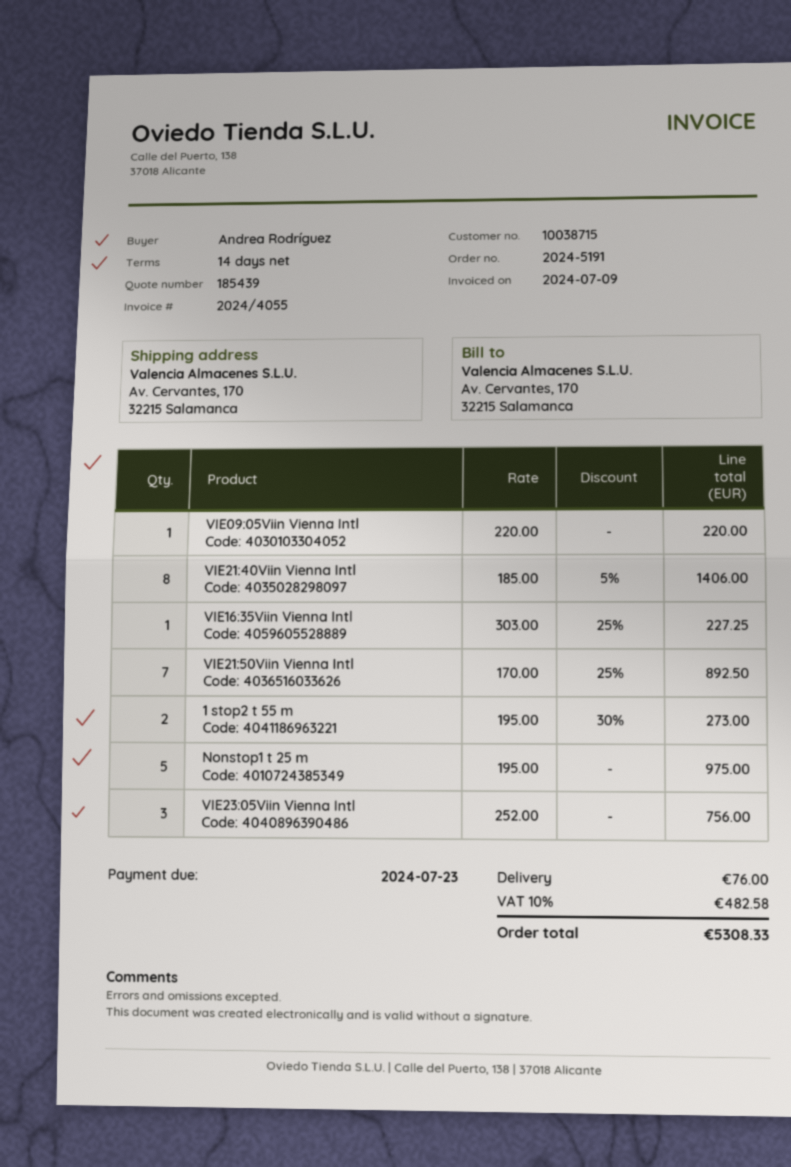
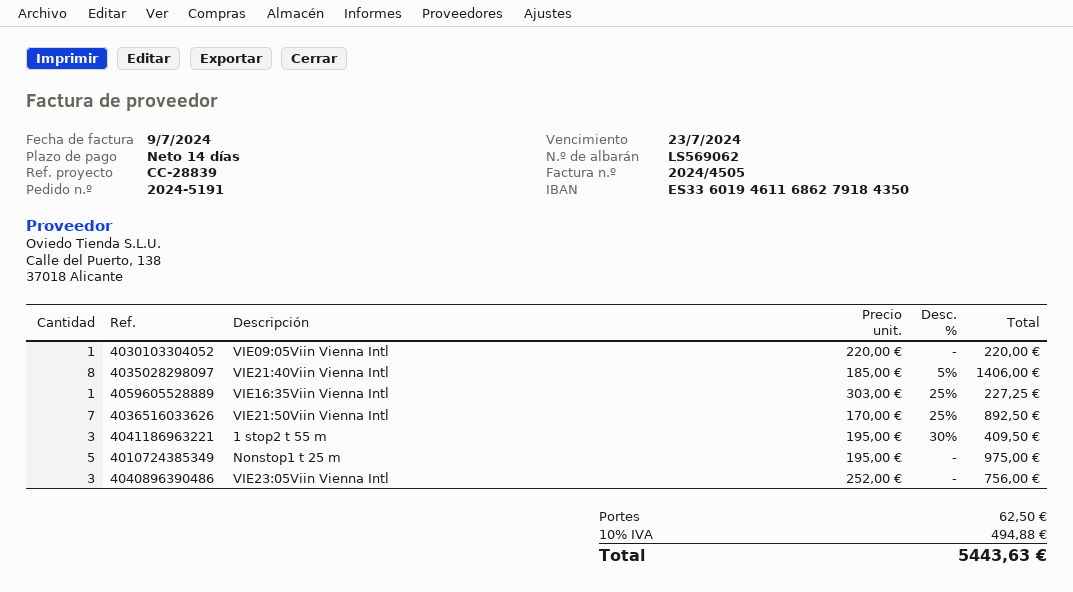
invoice number: 2024/4055 -> 2024/4505
1 stop2 t 55 m: 2 x 195.00 - 30% = 273.00 -> 3 x 195.00 - 30% = 409.50
shipping: 76.00 -> 62.50
tax: 10% = 482.58 -> 10% = 494.88
total: 5308.33 -> 5443.63

